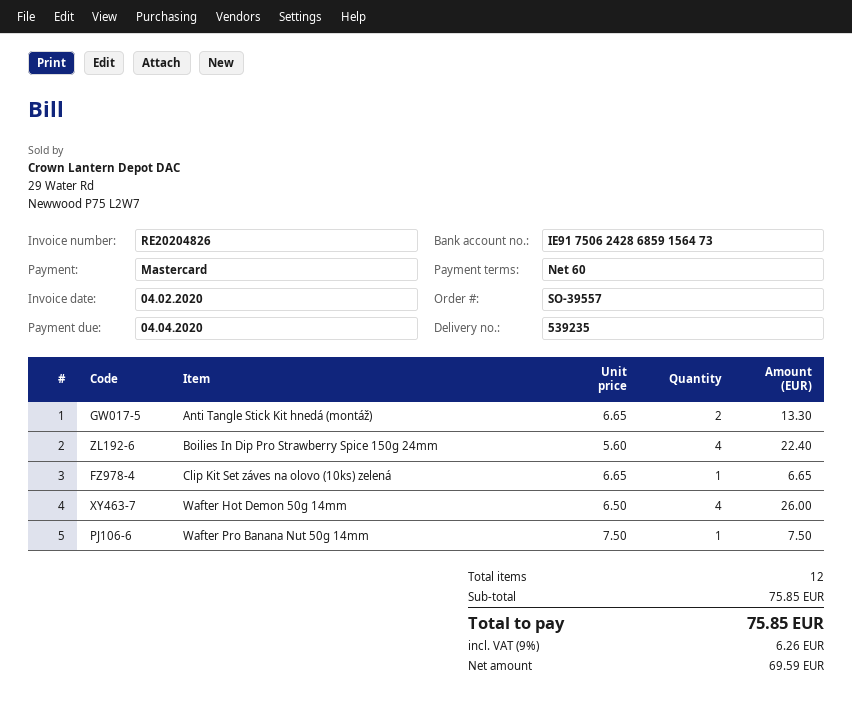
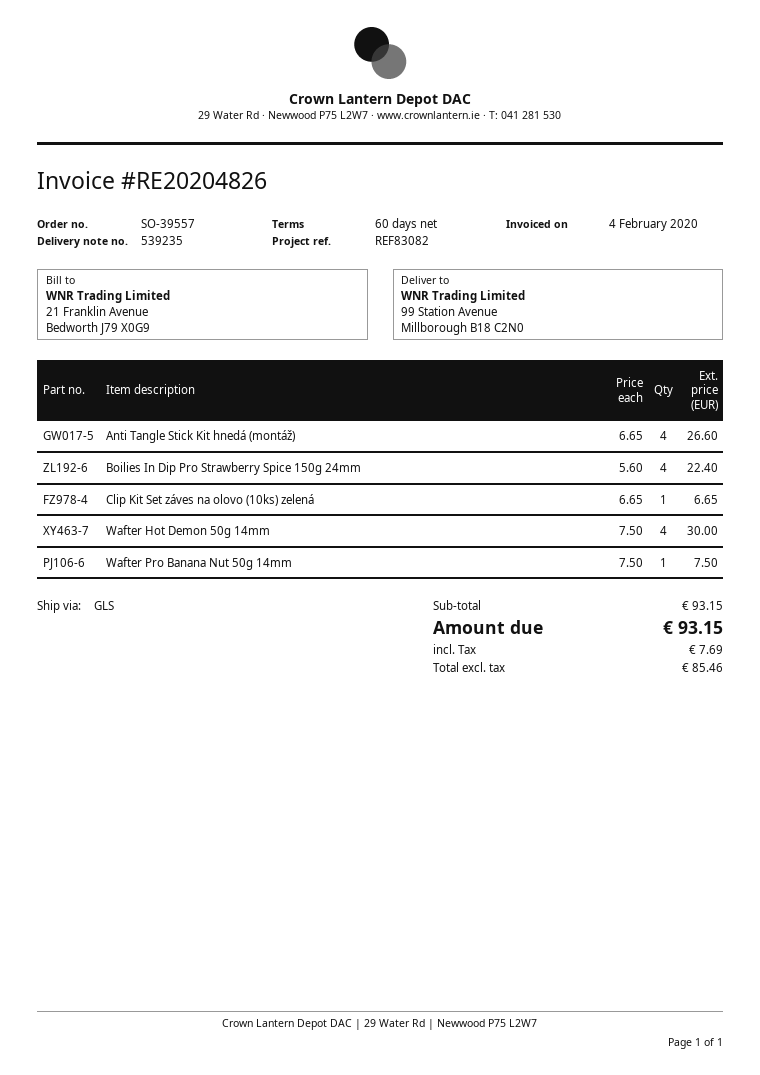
Anti Tangle Stick Kit hnedá (montáž): 2 x 6.65 = 13.30 -> 4 x 6.65 = 26.60
Wafter Hot Demon 50g 14mm: 4 x 6.50 = 26.00 -> 4 x 7.50 = 30.00
subtotal: 75.85 -> 93.15
net: 69.59 -> 85.46
tax: 6.26 -> 7.69
total: 75.85 -> 93.15

